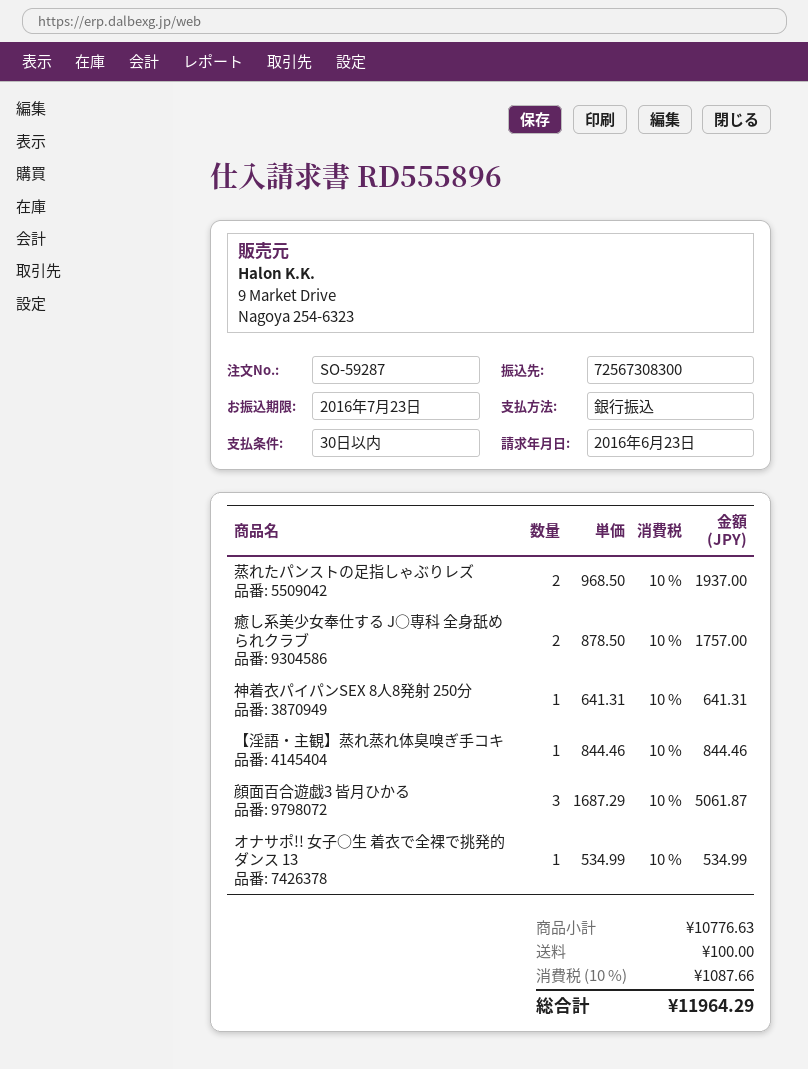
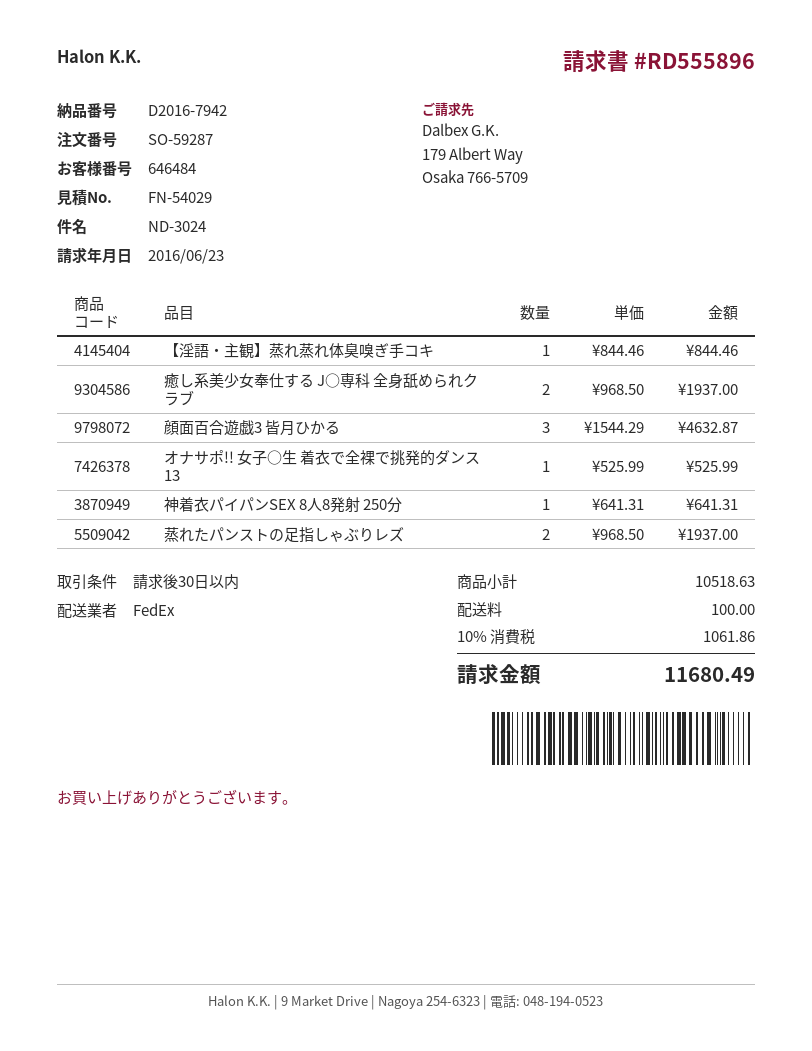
癒し系美少女奉仕する J○専科 全身舐められクラブ: 2 x 878.50 = 1757.00 -> 2 x 968.50 = 1937.00
顔面百合遊戯3 皆月ひかる: 3 x 1687.29 = 5061.87 -> 3 x 1544.29 = 4632.87
オナサポ!! 女子○生 着衣で全裸で挑発的ダンス 13: 1 x 534.99 = 534.99 -> 1 x 525.99 = 525.99
subtotal: 10776.63 -> 10518.63
tax: 10% = 1087.66 -> 10% = 1061.86
total: 11964.29 -> 11680.49

